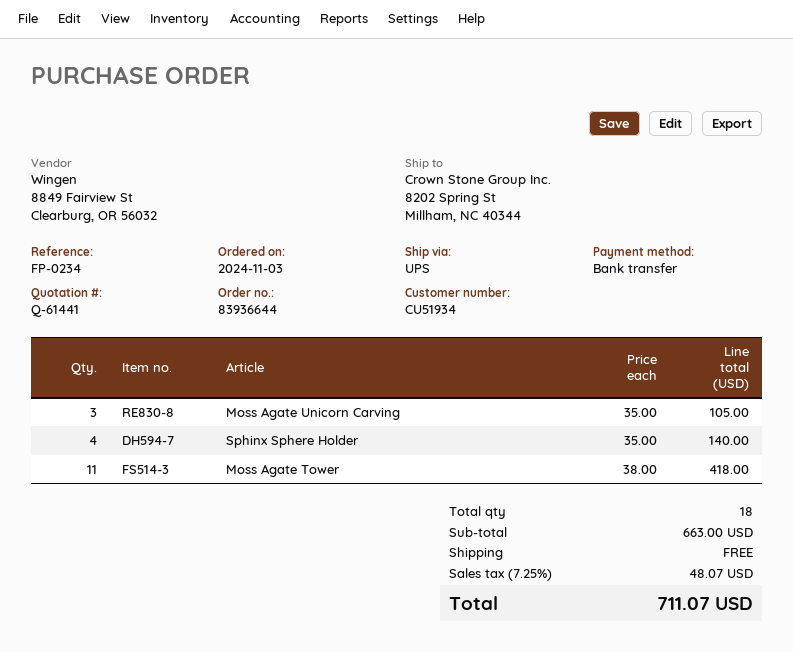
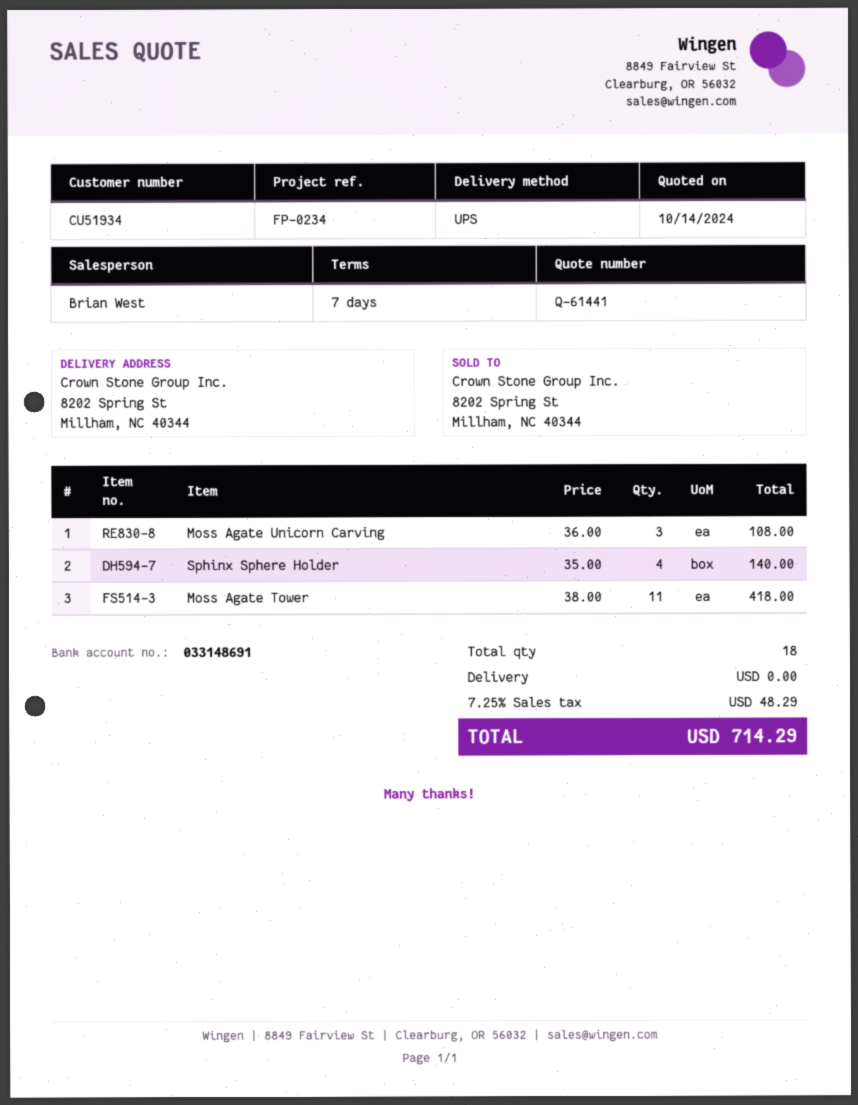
Moss Agate Unicorn Carving: 3 x 35.00 = 105.00 -> 3 x 36.00 = 108.00
tax: 7.25% = 48.07 -> 7.25% = 48.29
total: 711.07 -> 714.29

